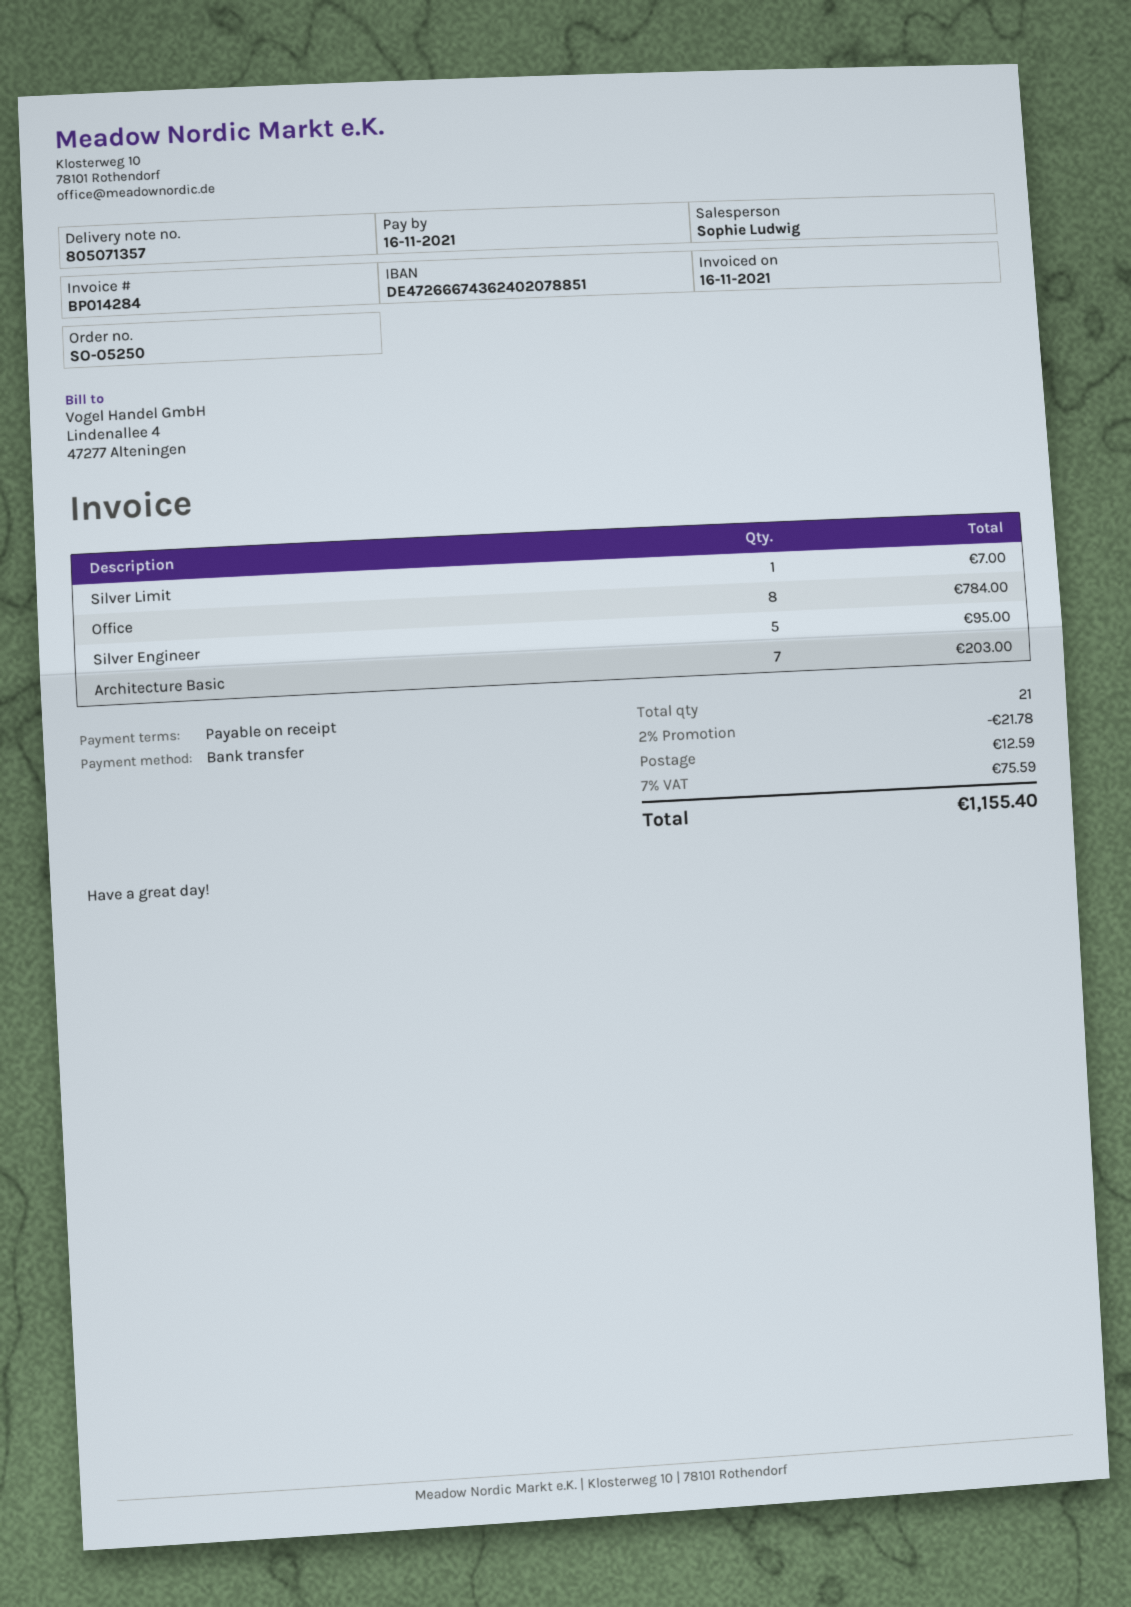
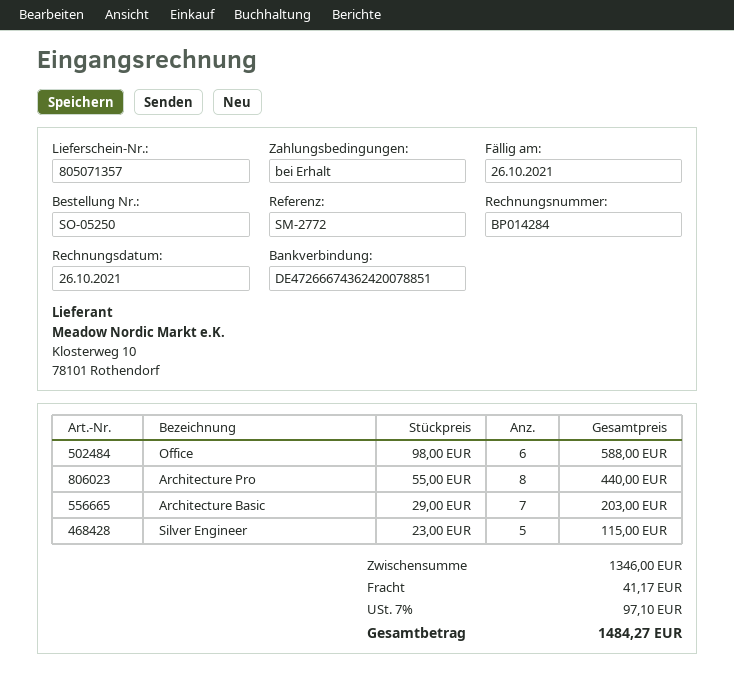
invoice date: 2021-11-16 -> 2021-10-26
due date: 2021-11-16 -> 2021-10-26
bank account: DE47266674362402078851 -> DE47266674362420078851
Silver Limit: 1 for 7.00 -> none
Office: 8 for 784.00 -> 6 for 588.00
Silver Engineer: 5 for 95.00 -> 5 for 115.00
Architecture Pro: none -> 8 for 440.00
discount: 2% = 21.78 -> none
shipping: 12.59 -> 41.17
tax: 7% = 75.59 -> 7% = 97.10
total: 1155.40 -> 1484.27

